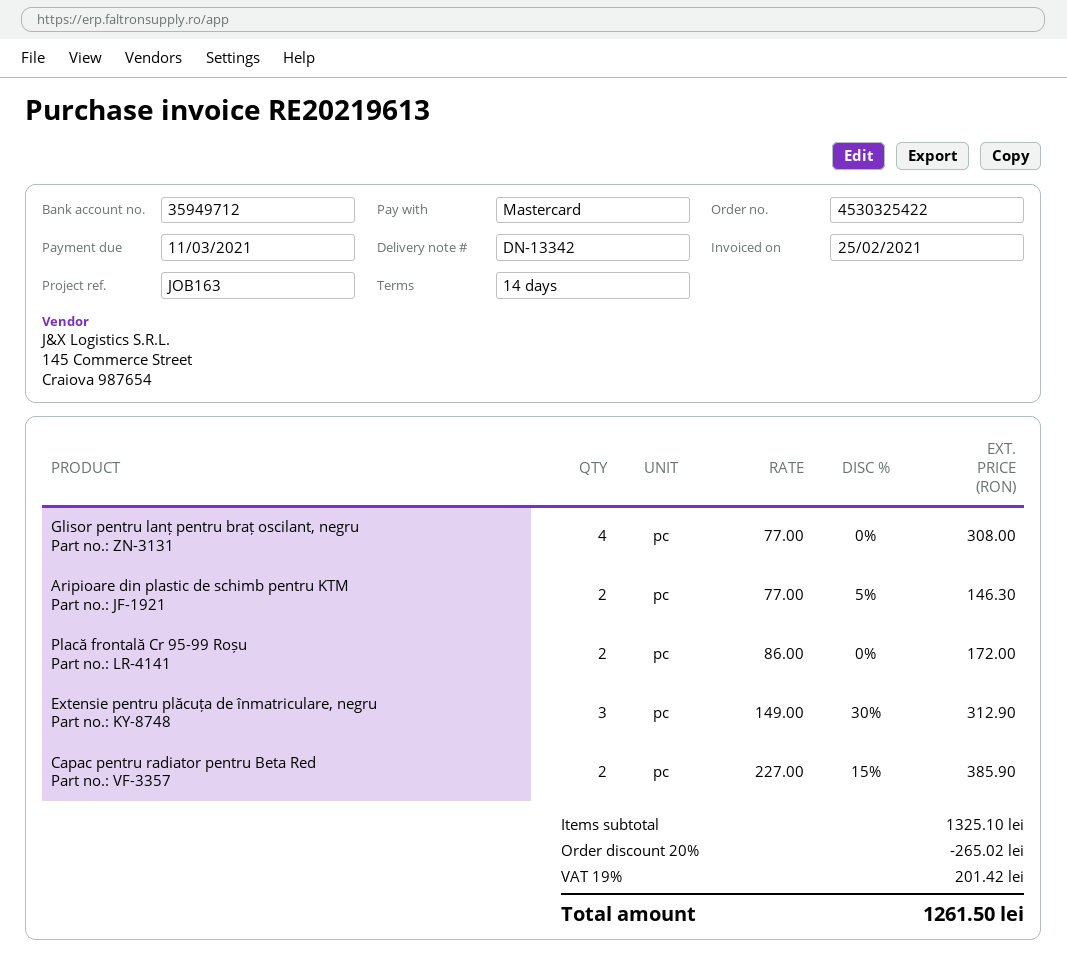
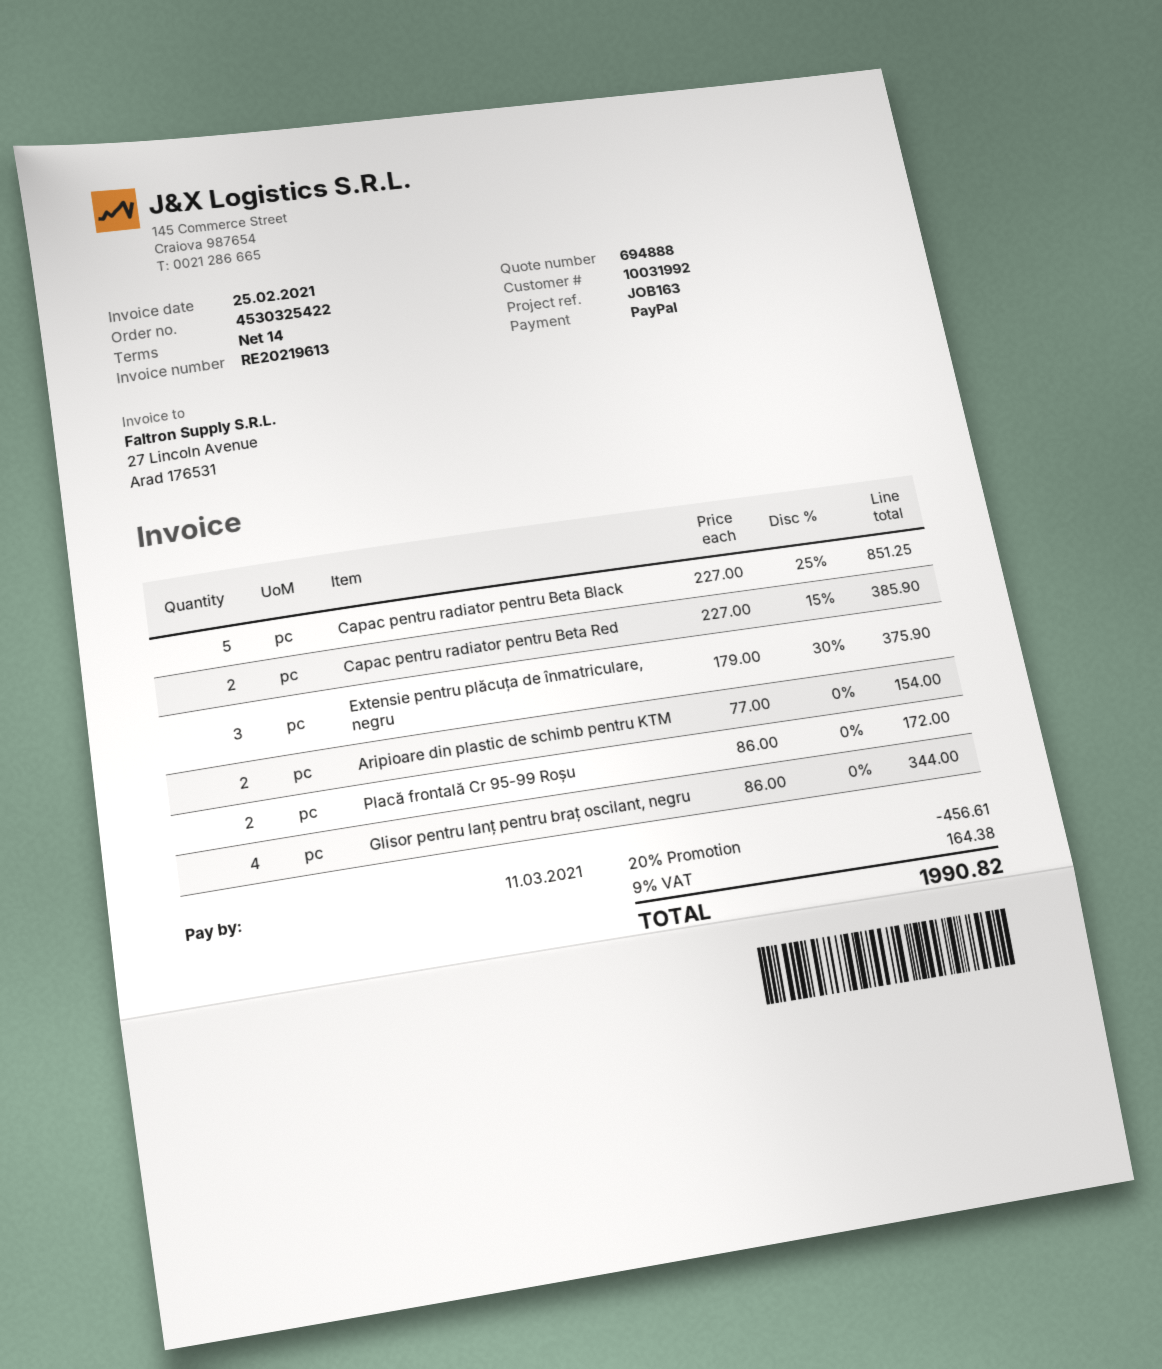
payment method: Mastercard -> PayPal
Glisor pentru lanț pentru braț oscilant, negru: 4 x 77.00 = 308.00 -> 4 x 86.00 = 344.00
Aripioare din plastic de schimb pentru KTM: 2 x 77.00 - 5% = 146.30 -> 2 x 77.00 = 154.00
Extensie pentru plăcuța de înmatriculare, negru: 3 x 149.00 - 30% = 312.90 -> 3 x 179.00 - 30% = 375.90
Capac pentru radiator pentru Beta Black: none -> 5 x 227.00 - 25% = 851.25
discount: 20% = 265.02 -> 20% = 456.61
tax: 19% = 201.42 -> 9% = 164.38
total: 1261.50 -> 1990.82

